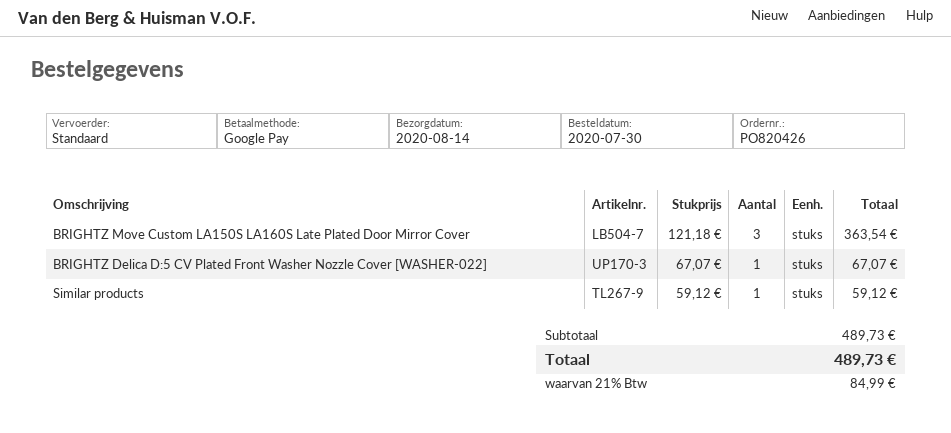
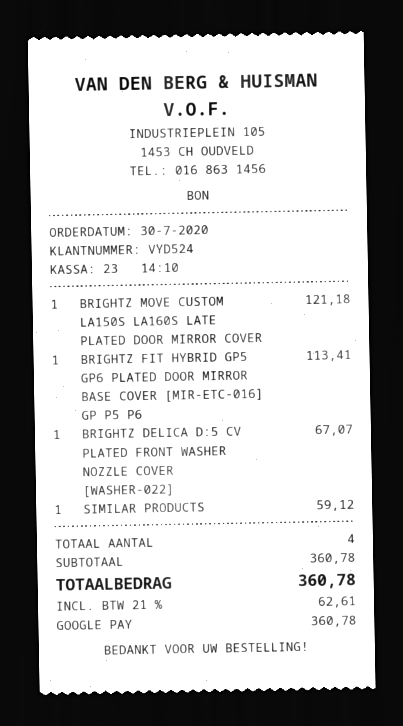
BRIGHTZ Move Custom LA150S LA160S Late Plated Door Mirror Cover: 3 x 121.18 = 363.54 -> 1 x 121.18 = 121.18
BRIGHTZ FIT HYBRID GP5 GP6 PLATED DOOR MIRROR BASE COVER [MIR-ETC-016] GP P5 P6: none -> 1 x 113.41 = 113.41
subtotal: 489.73 -> 360.78
tax: 21% = 84.99 -> 21% = 62.61
total: 489.73 -> 360.78

